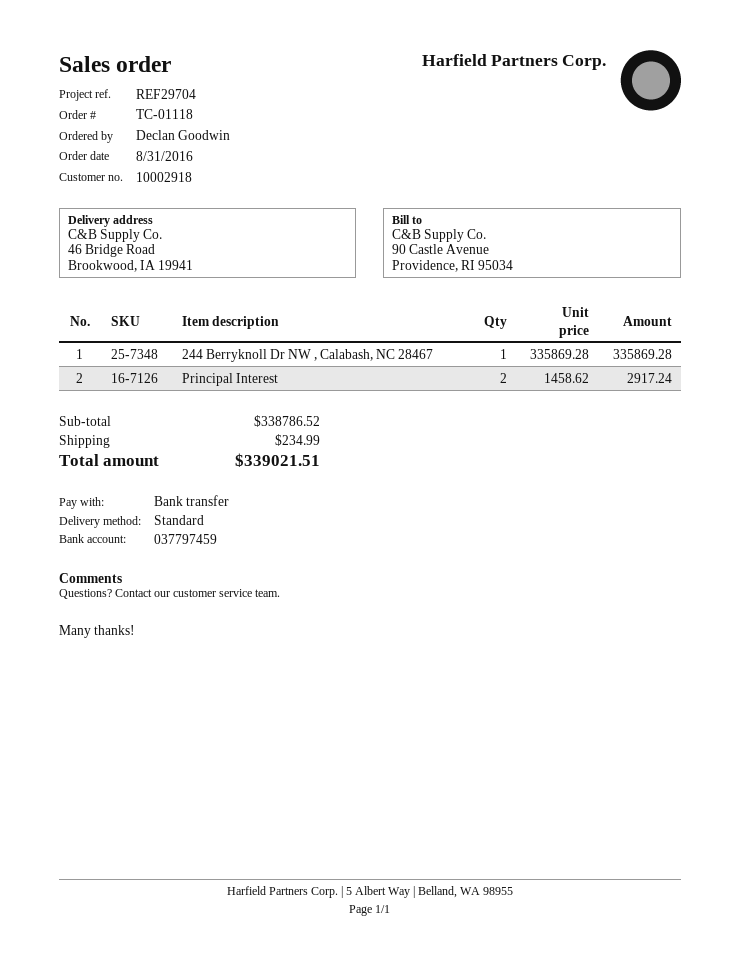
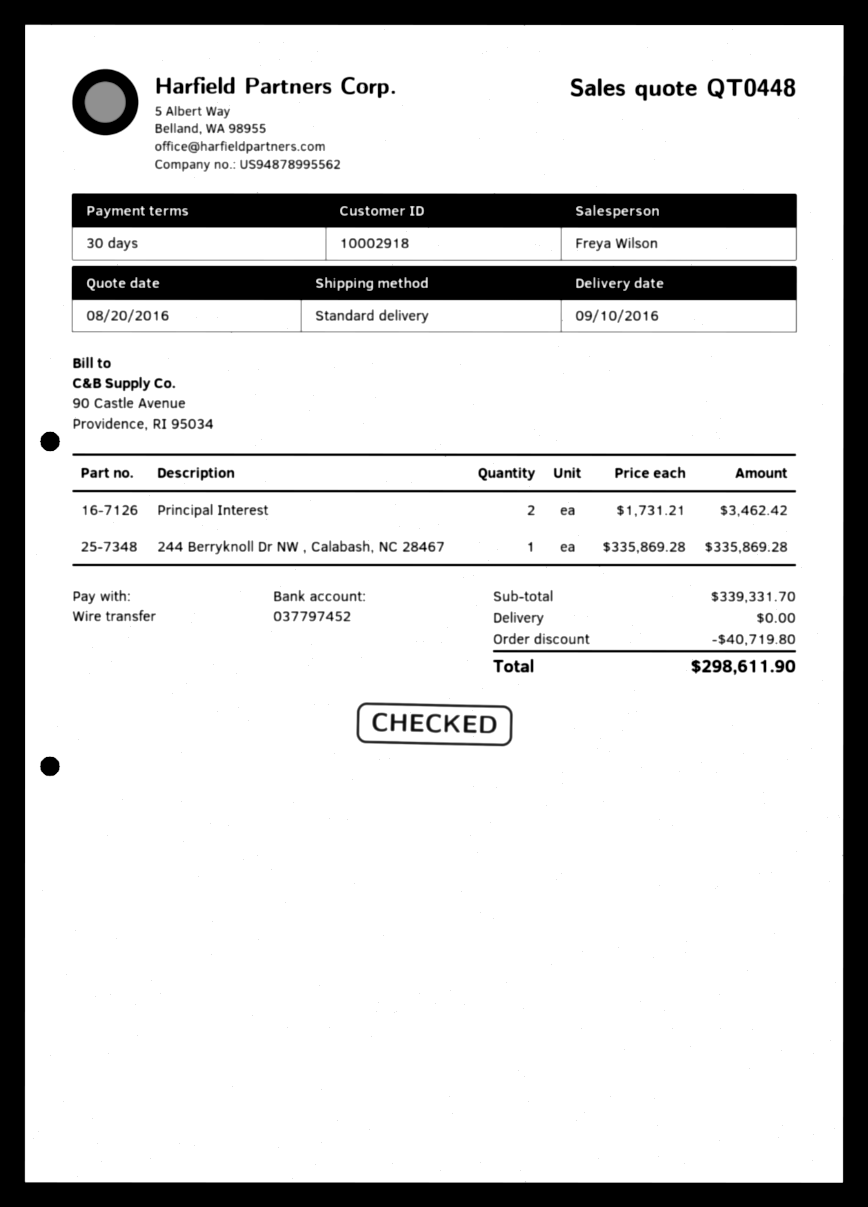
bank account: 037797459 -> 037797452
Principal Interest: 2 x 1458.62 = 2917.24 -> 2 x 1731.21 = 3462.42
subtotal: 338786.52 -> 339331.70
discount: none -> 40719.80
shipping: 234.99 -> 0.00
total: 339021.51 -> 298611.90

